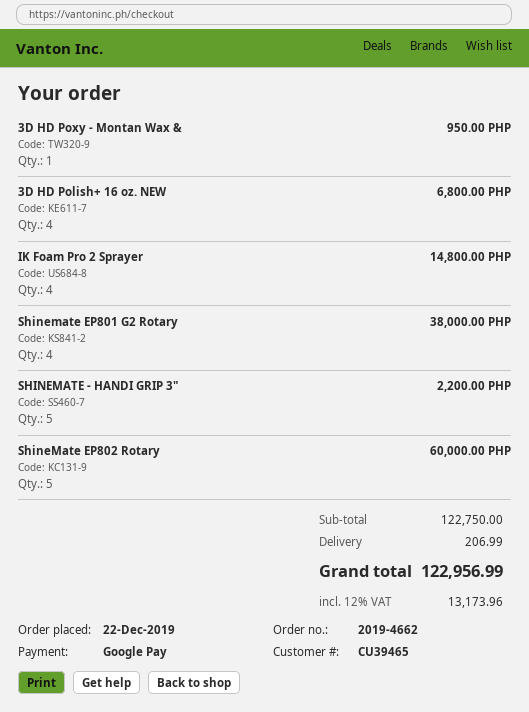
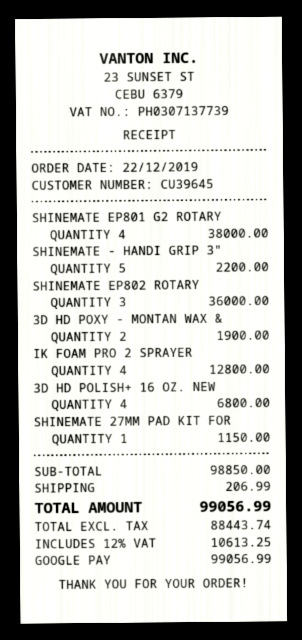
customer number: CU39465 -> CU39645
3D HD Poxy - Montan Wax &: 1 for 950.00 -> 2 for 1900.00
IK Foam Pro 2 Sprayer: 4 for 14800.00 -> 4 for 12800.00
ShineMate EP802 Rotary: 5 for 60000.00 -> 3 for 36000.00
SHINEMATE 27MM PAD KIT FOR: none -> 1 for 1150.00
subtotal: 122750.00 -> 98850.00
tax: 12% = 13173.96 -> 12% = 10613.25
total: 122956.99 -> 99056.99

